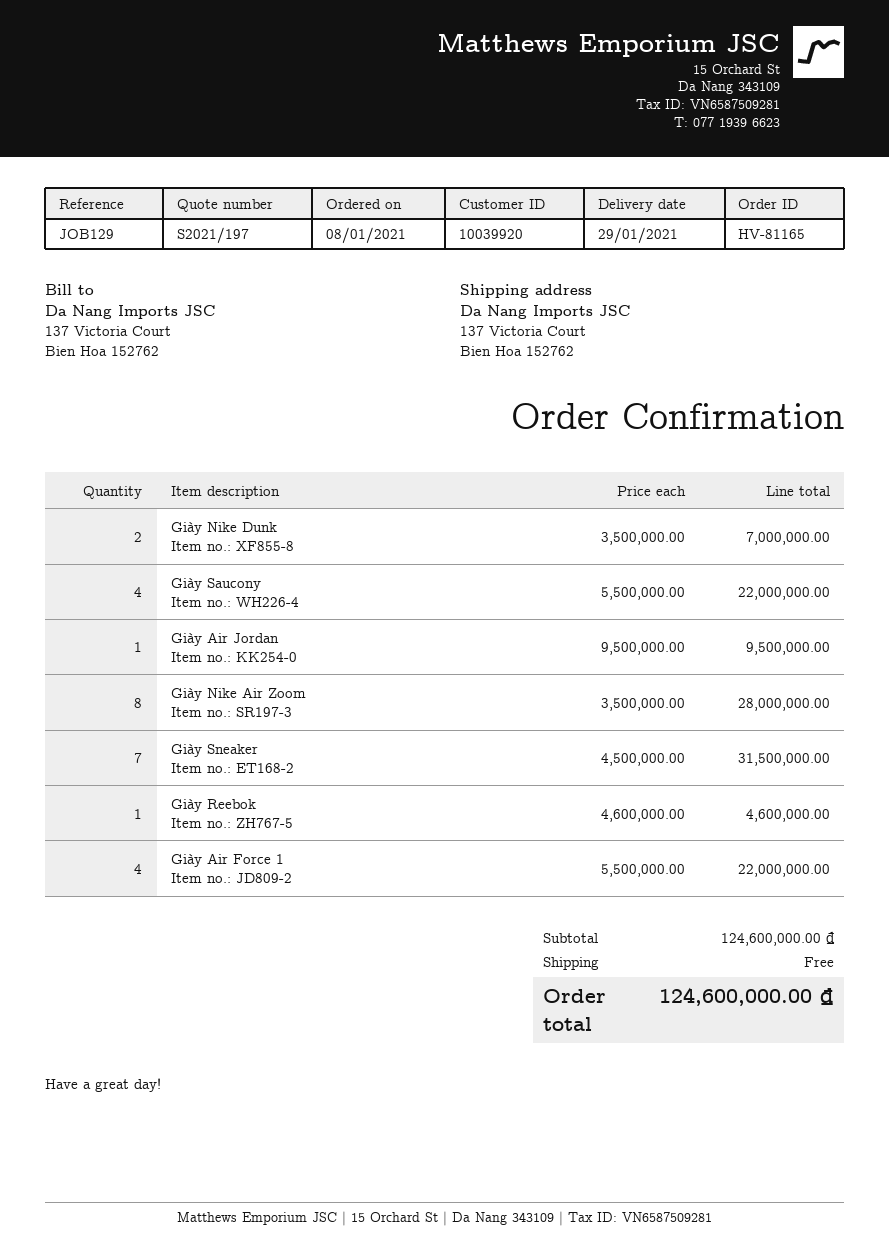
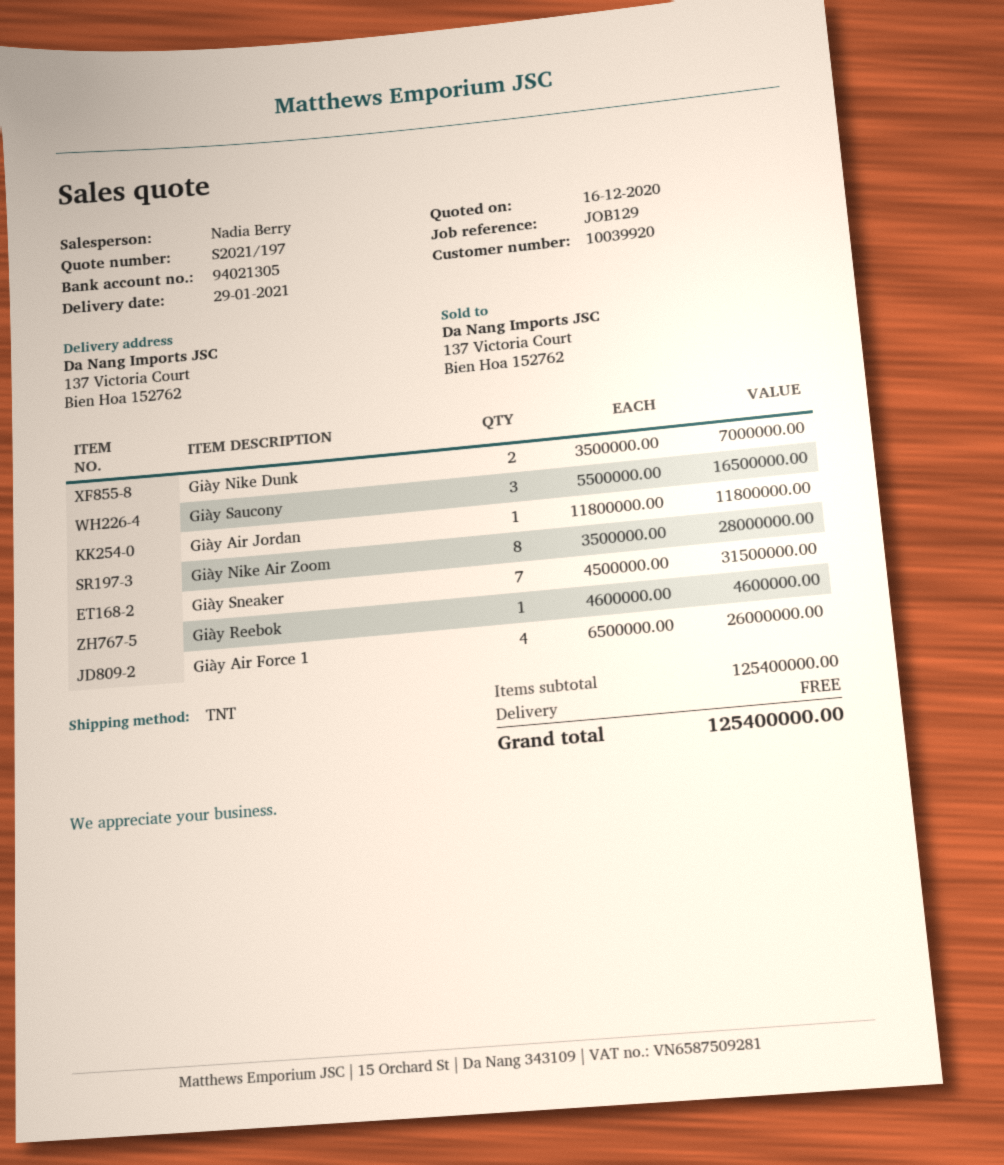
Giày Saucony: 4 x 5500000.00 = 22000000.00 -> 3 x 5500000.00 = 16500000.00
Giày Air Jordan: 1 x 9500000.00 = 9500000.00 -> 1 x 11800000.00 = 11800000.00
Giày Air Force 1: 4 x 5500000.00 = 22000000.00 -> 4 x 6500000.00 = 26000000.00
subtotal: 124600000.00 -> 125400000.00
total: 124600000.00 -> 125400000.00

